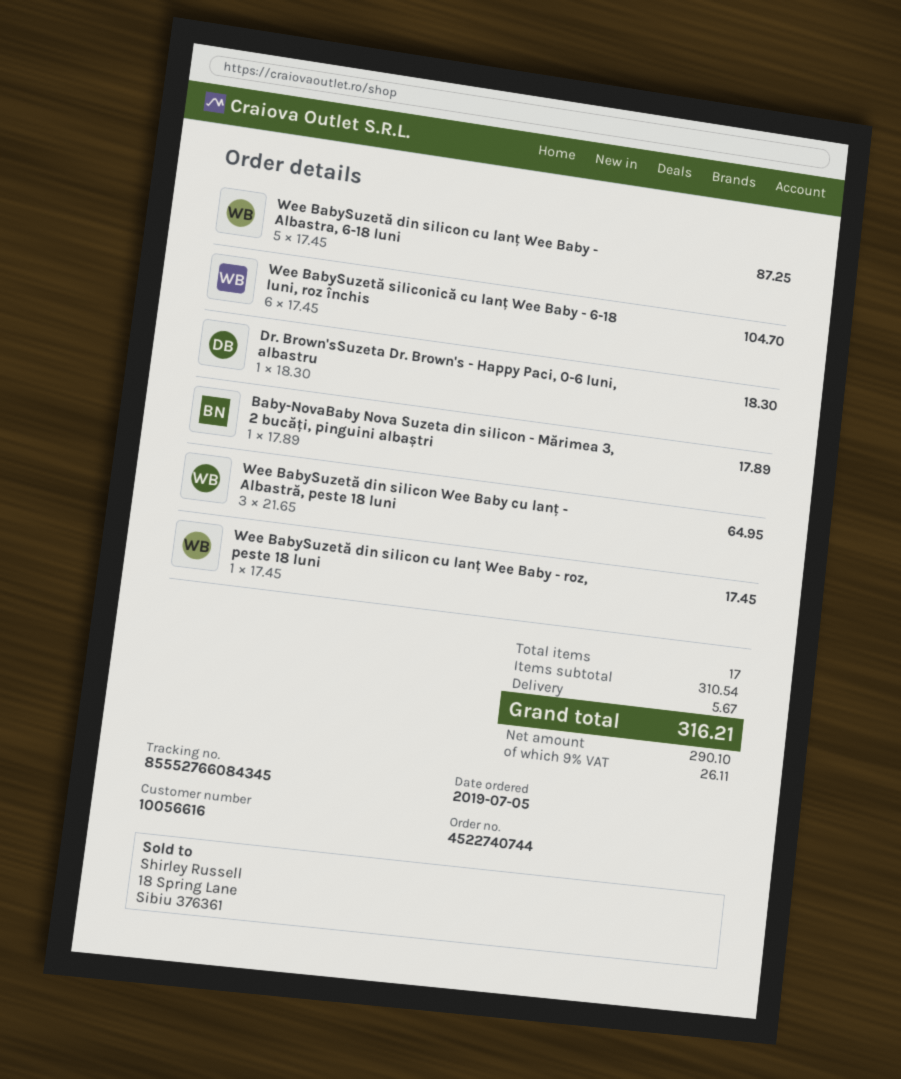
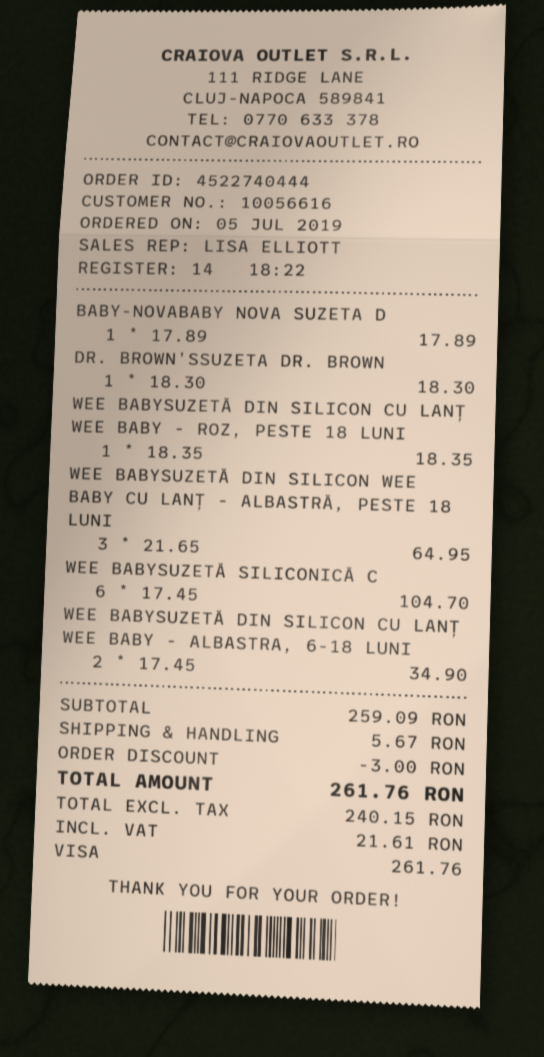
order number: 4522740744 -> 4522740444
Wee BabySuzetă din silicon cu lanț Wee Baby - Albastra, 6-18 luni: 5 x 17.45 = 87.25 -> 2 x 17.45 = 34.90
Wee BabySuzetă din silicon cu lanț Wee Baby - roz, peste 18 luni: 1 x 17.45 = 17.45 -> 1 x 18.35 = 18.35
subtotal: 310.54 -> 259.09
discount: none -> 3.00
net: 290.10 -> 240.15
tax: 26.11 -> 21.61
total: 316.21 -> 261.76

